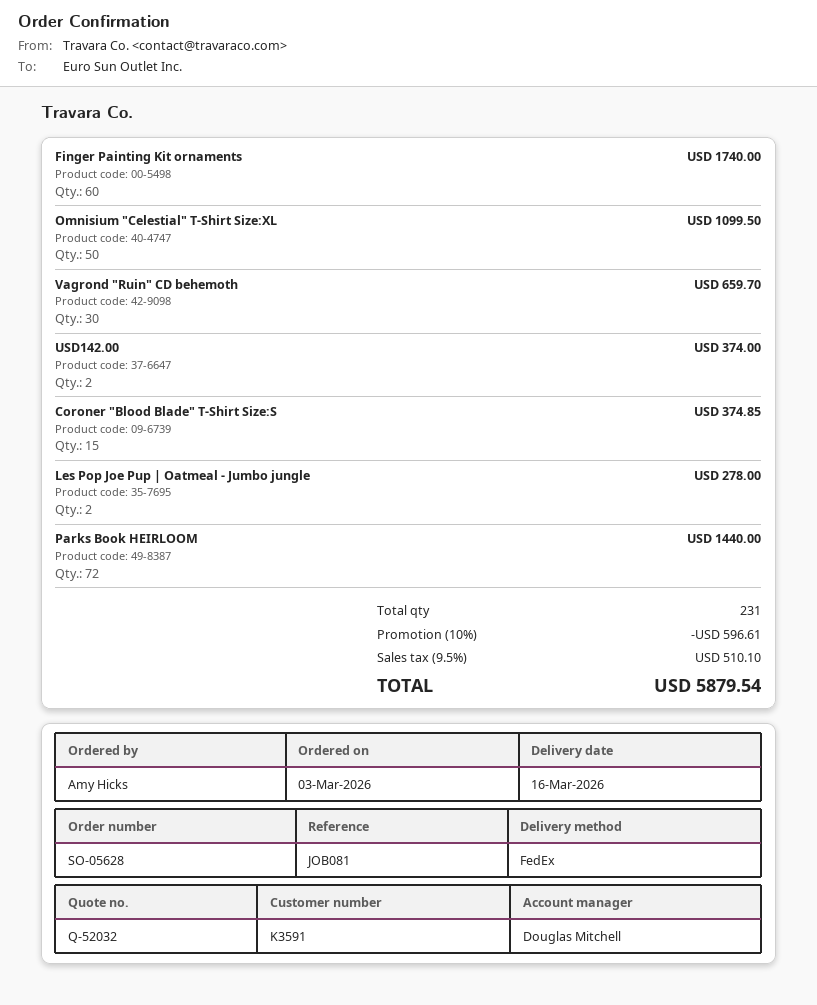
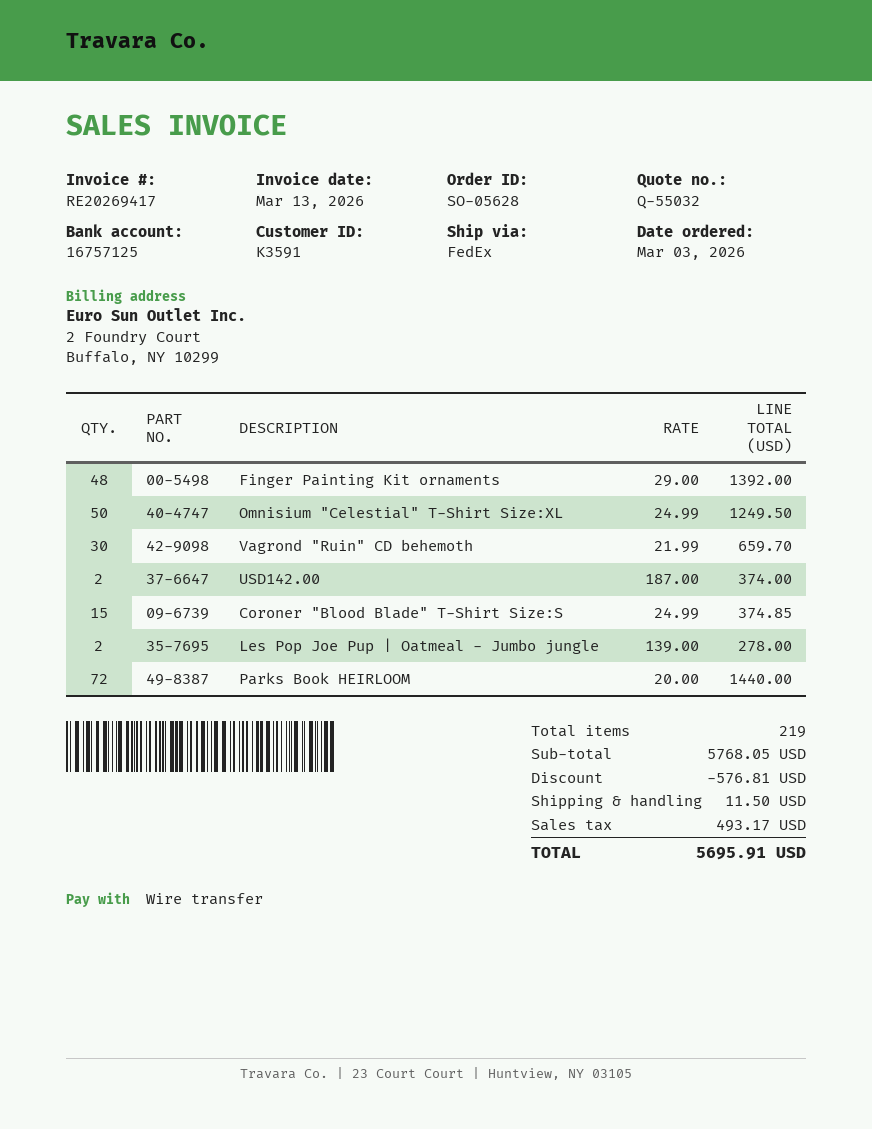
quote number: Q-52032 -> Q-55032
Finger Painting Kit ornaments: 60 for 1740.00 -> 48 for 1392.00
Omnisium "Celestial" T-Shirt Size:XL: 50 for 1099.50 -> 50 for 1249.50
total quantity: 231 -> 219
discount: 596.61 -> 576.81
shipping: none -> 11.50
tax: 510.10 -> 493.17
total: 5879.54 -> 5695.91

